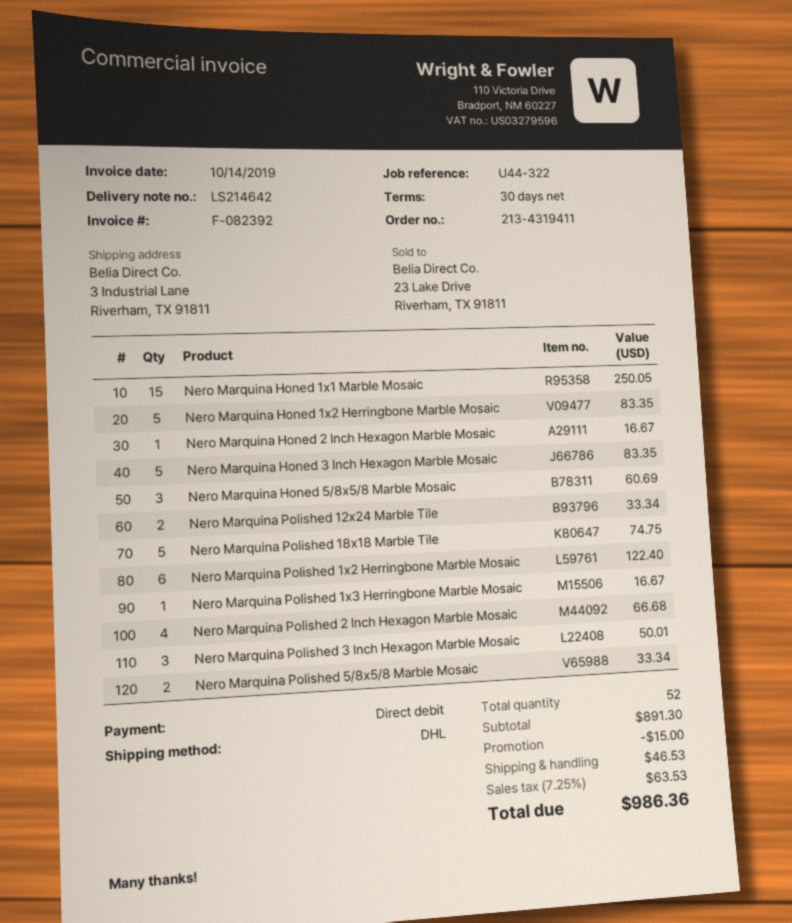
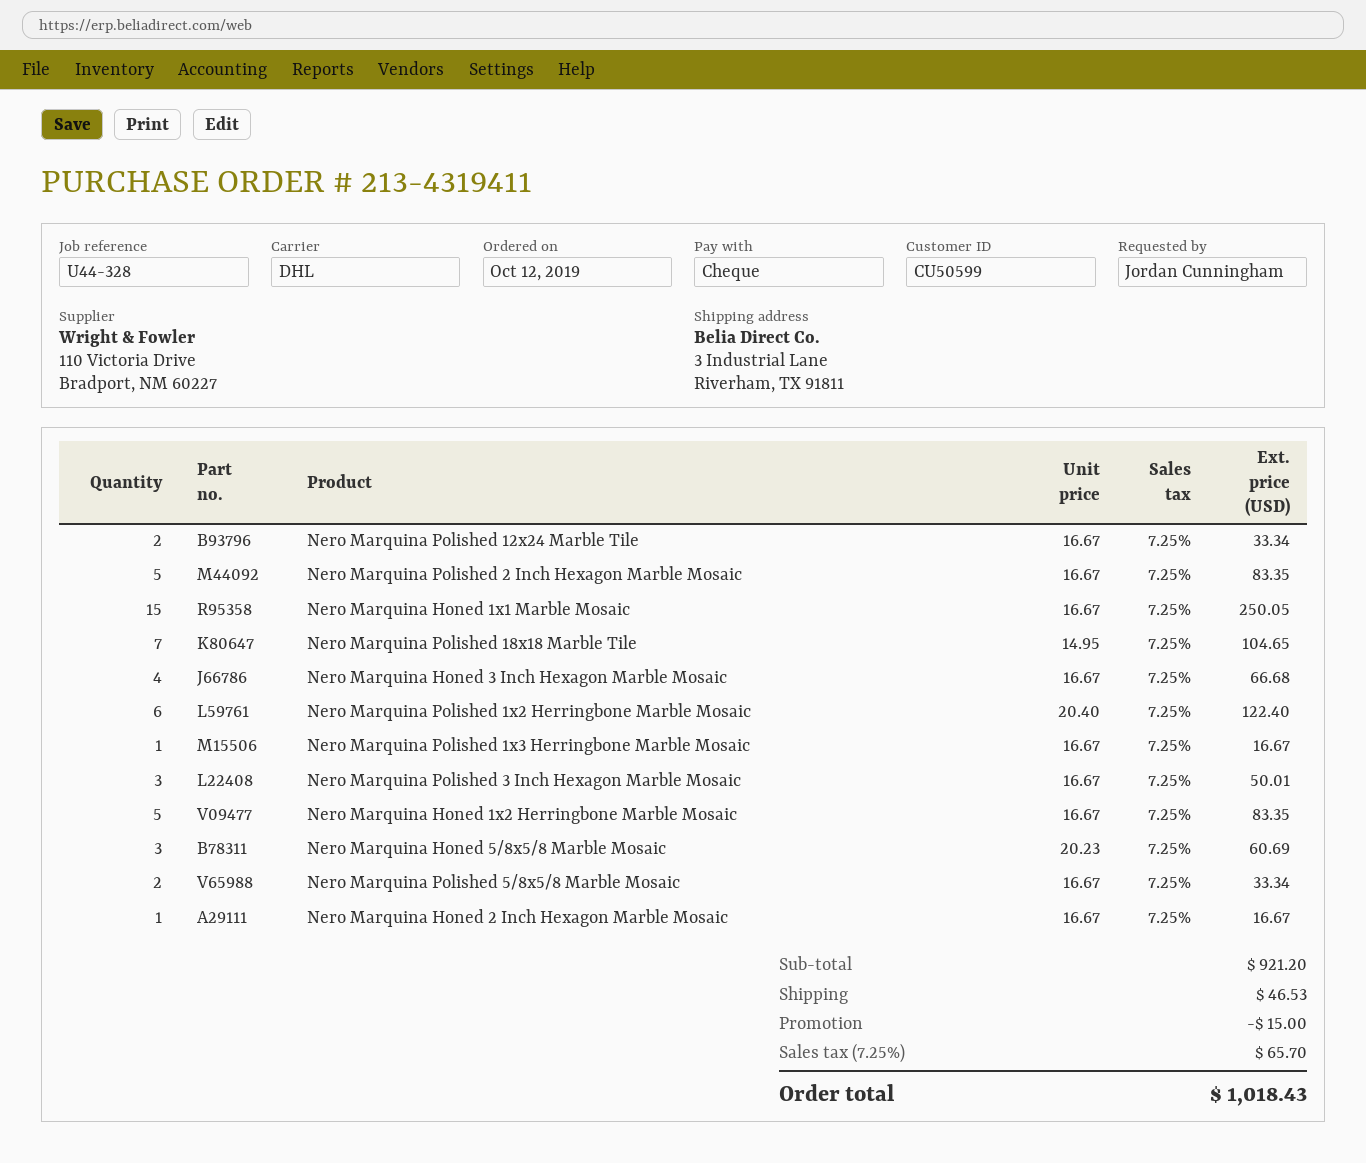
reference: U44-322 -> U44-328
payment method: direct debit -> cheque
Nero Marquina Honed 3 Inch Hexagon Marble Mosaic: 5 for 83.35 -> 4 for 66.68
Nero Marquina Polished 18x18 Marble Tile: 5 for 74.75 -> 7 for 104.65
Nero Marquina Polished 2 Inch Hexagon Marble Mosaic: 4 for 66.68 -> 5 for 83.35
subtotal: 891.30 -> 921.20
tax: 7.25% = 63.53 -> 7.25% = 65.70
total: 986.36 -> 1018.43

